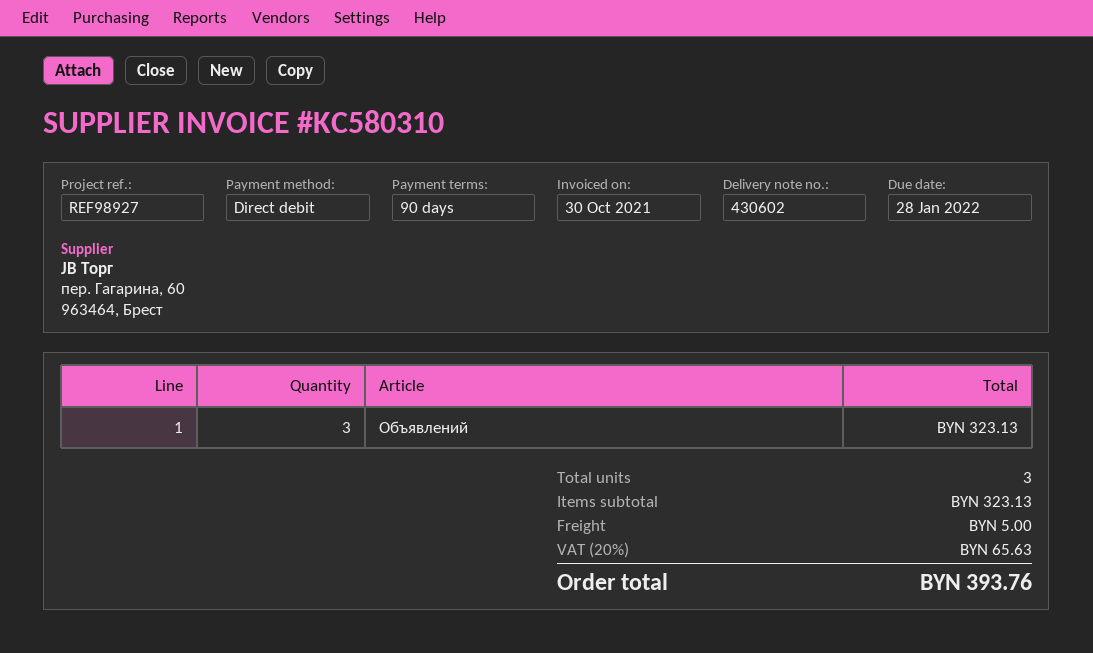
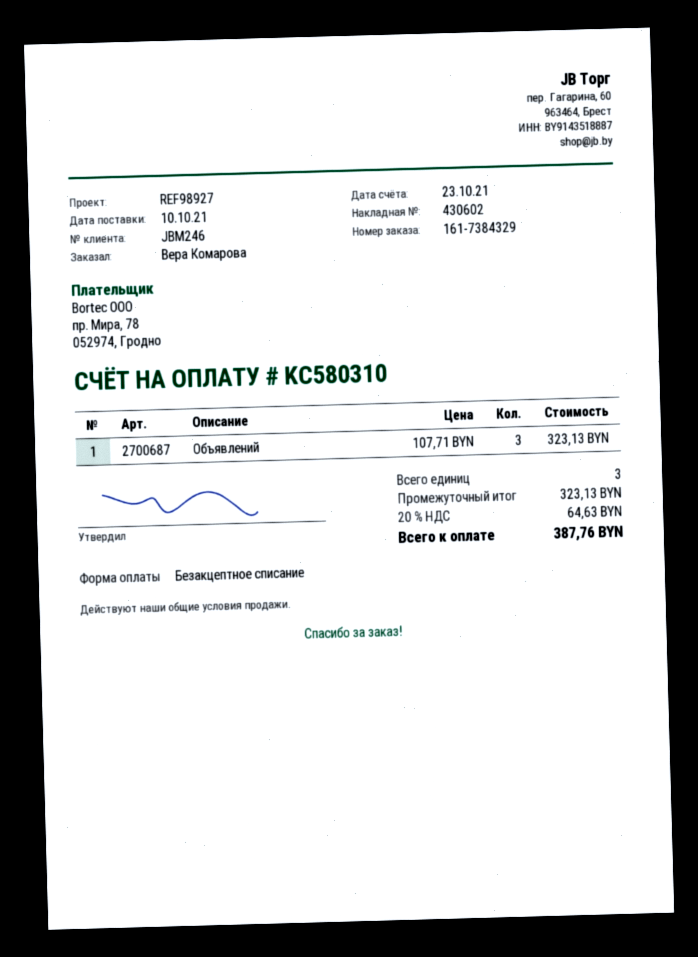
invoice date: 2021-10-30 -> 2021-10-23
shipping: 5.00 -> none
tax: 20% = 65.63 -> 20% = 64.63
total: 393.76 -> 387.76

